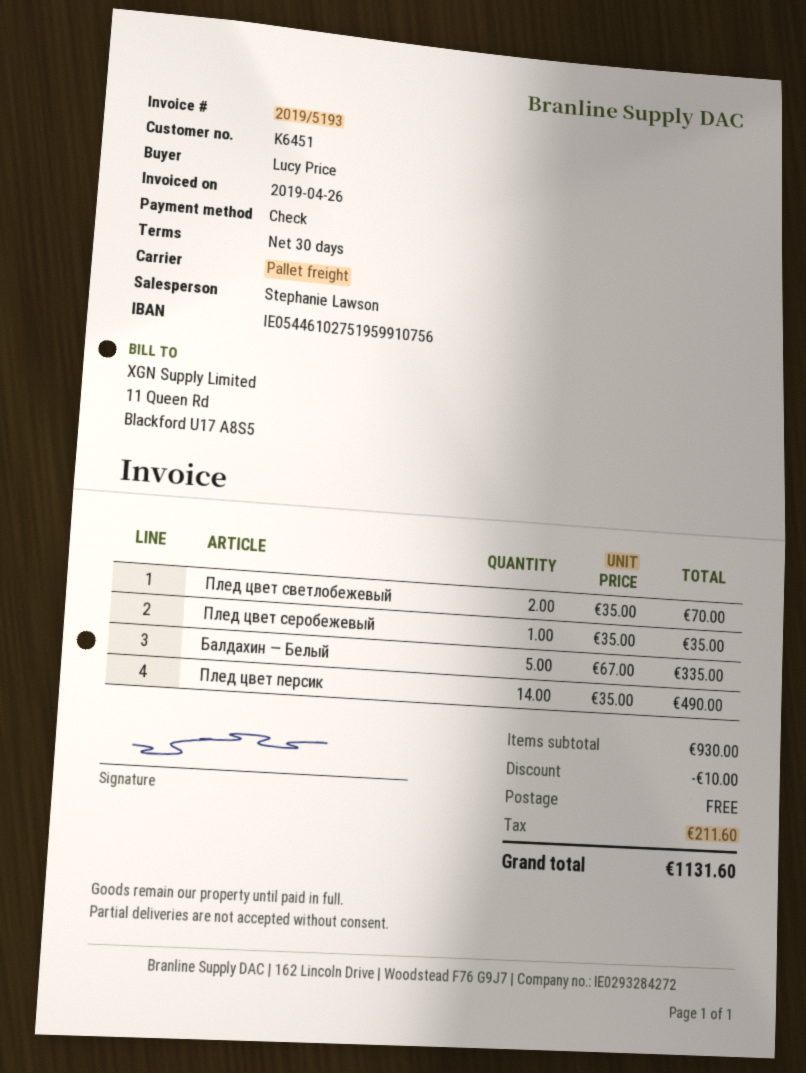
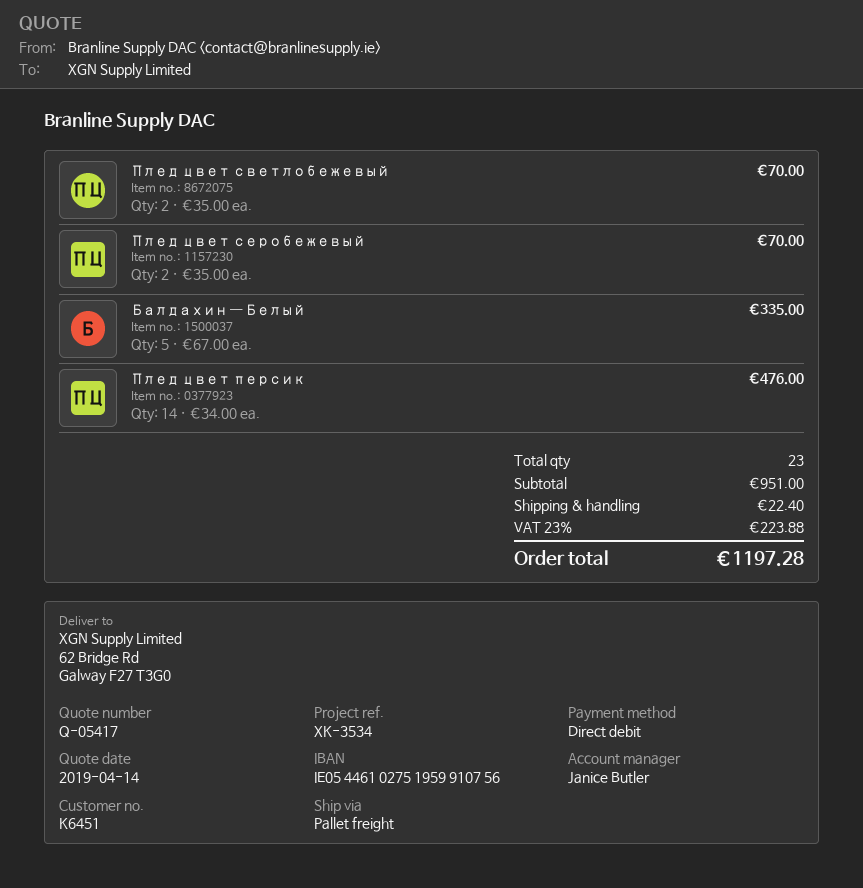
sales rep: Stephanie Lawson -> Janice Butler
payment method: cheque -> direct debit
Плед цвет серобежевый: 1 x 35.00 = 35.00 -> 2 x 35.00 = 70.00
Плед цвет персик: 14 x 35.00 = 490.00 -> 14 x 34.00 = 476.00
subtotal: 930.00 -> 951.00
discount: 10.00 -> none
shipping: 0.00 -> 22.40
tax: 211.60 -> 223.88
total: 1131.60 -> 1197.28

